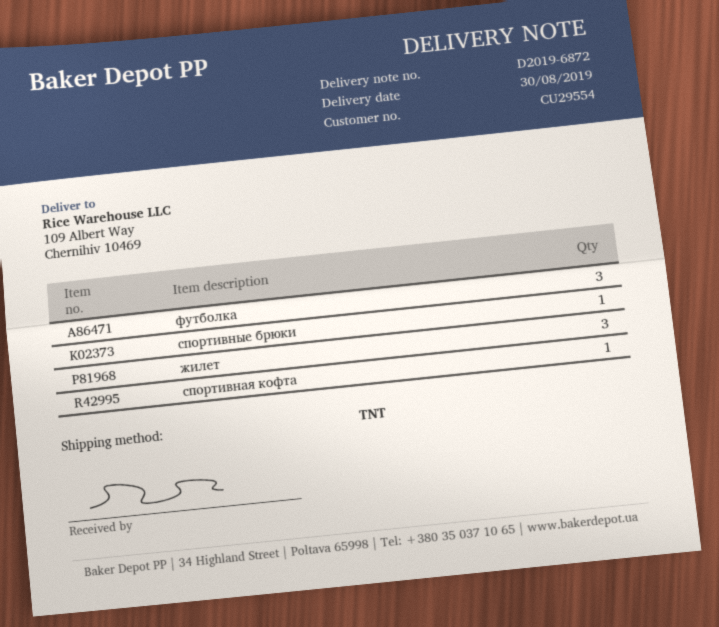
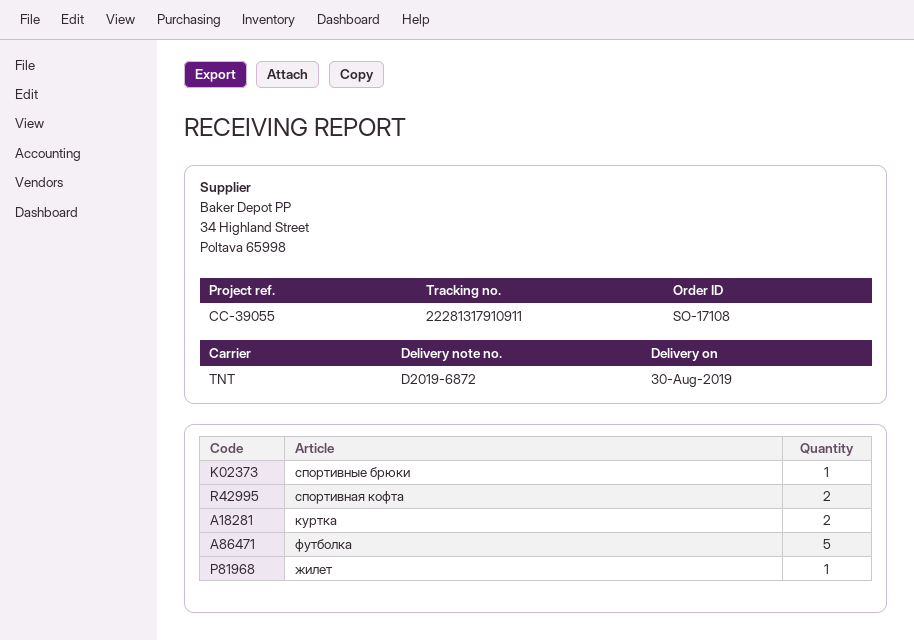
футболка: 3 -> 5
жилет: 3 -> 1
спортивная кофта: 1 -> 2
куртка: none -> 2

